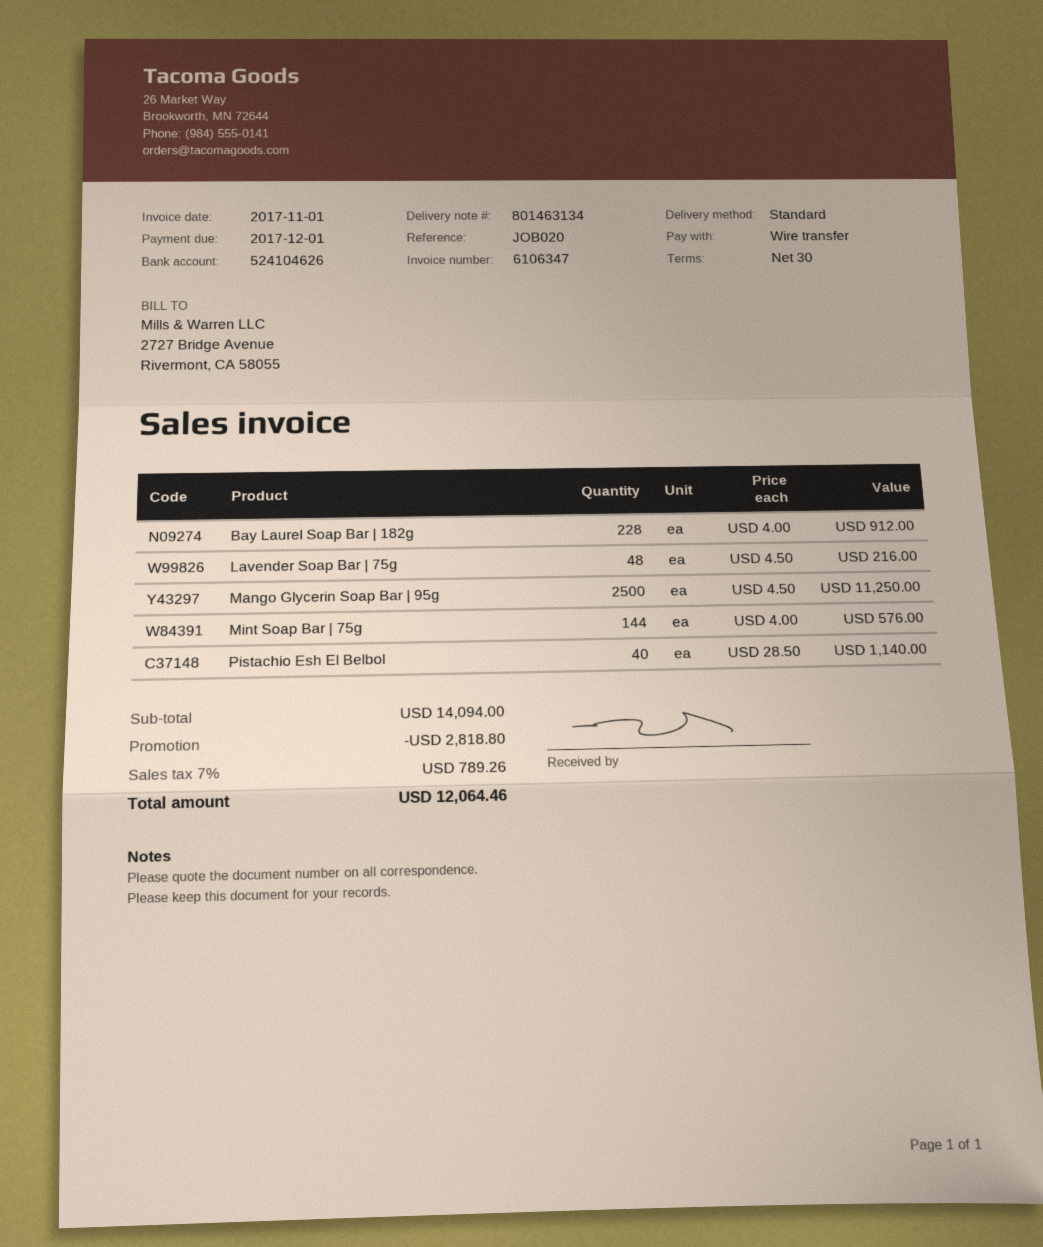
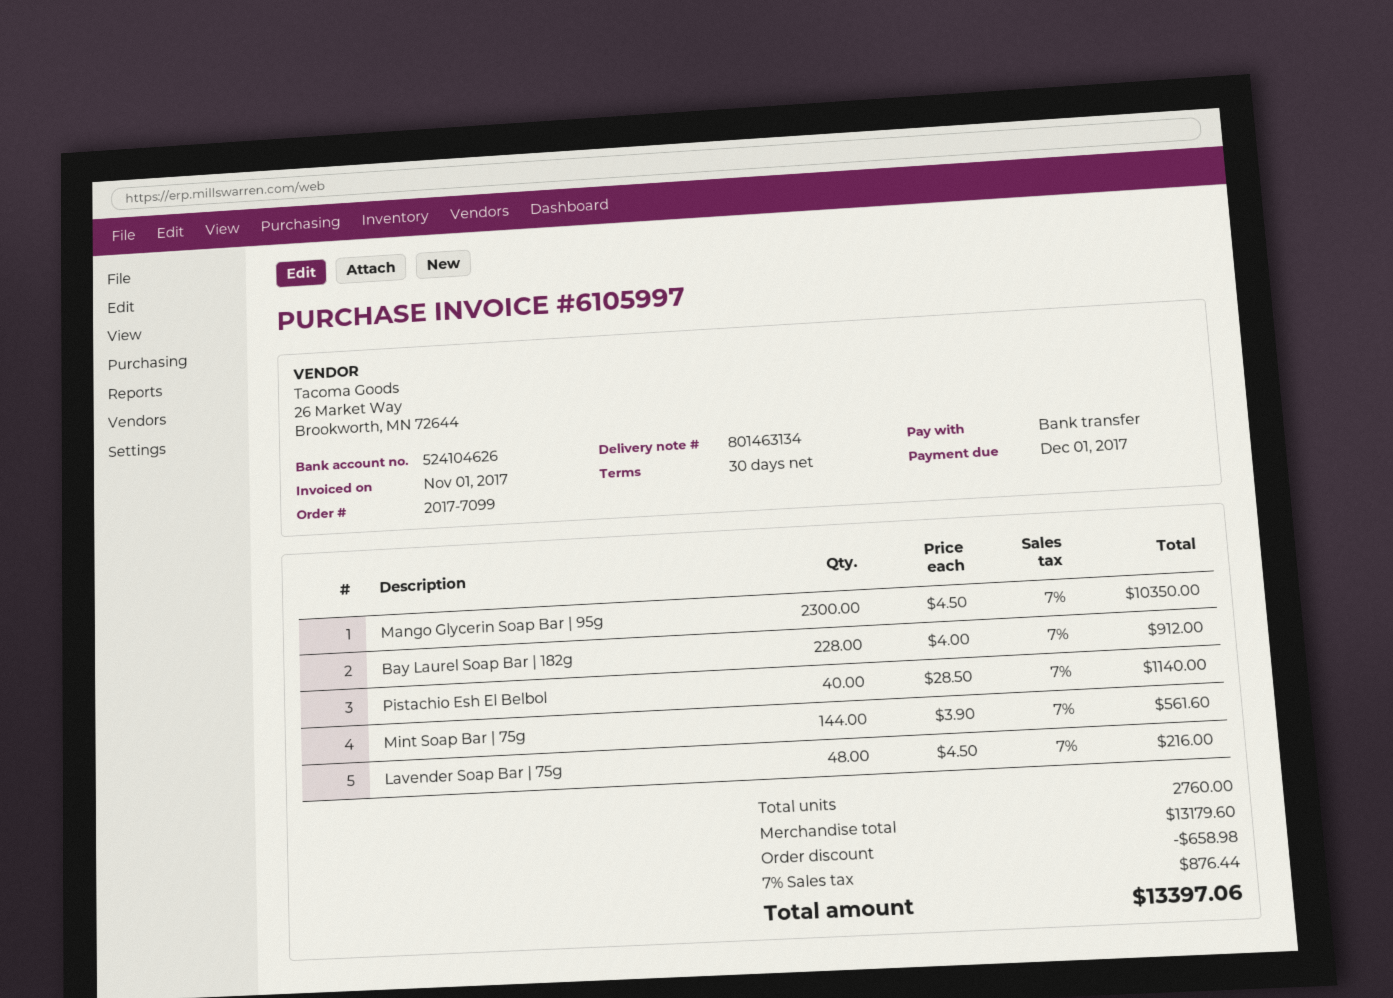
invoice number: 6106347 -> 6105997
Mango Glycerin Soap Bar | 95g: 2500 x 4.50 = 11250.00 -> 2300 x 4.50 = 10350.00
Mint Soap Bar | 75g: 144 x 4.00 = 576.00 -> 144 x 3.90 = 561.60
subtotal: 14094.00 -> 13179.60
discount: 2818.80 -> 658.98
tax: 7% = 789.26 -> 7% = 876.44
total: 12064.46 -> 13397.06

